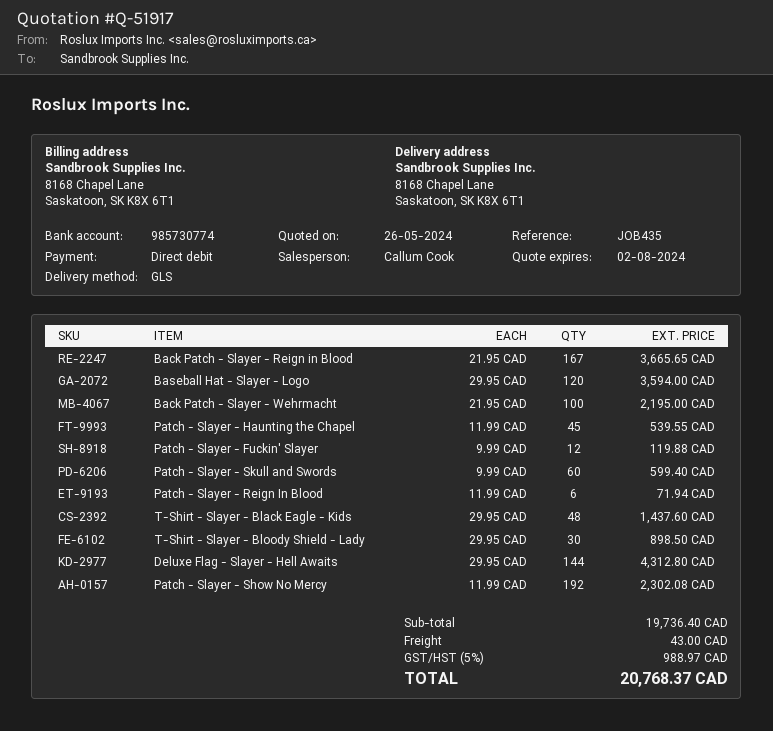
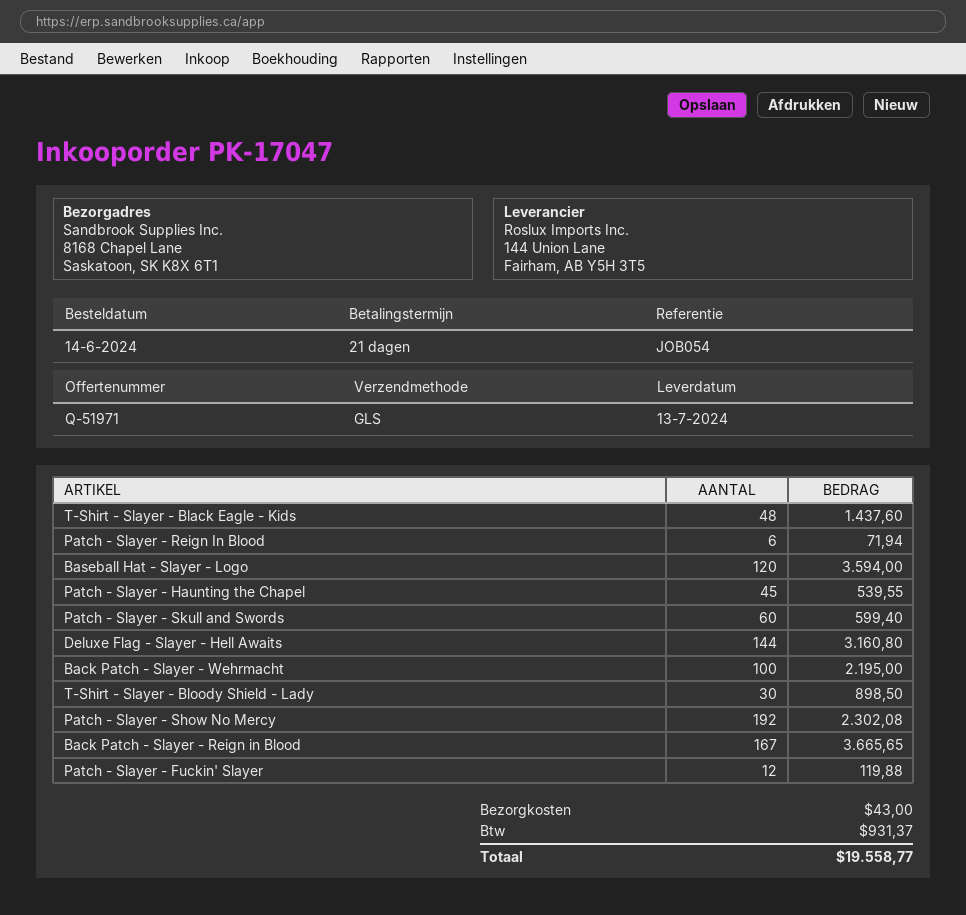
quote number: Q-51917 -> Q-51971
reference: JOB435 -> JOB054
Deluxe Flag - Slayer - Hell Awaits: 144 for 4312.80 -> 144 for 3160.80
tax: 988.97 -> 931.37
total: 20768.37 -> 19558.77

